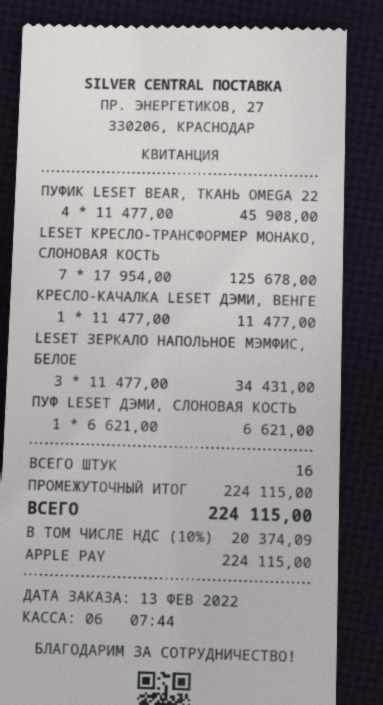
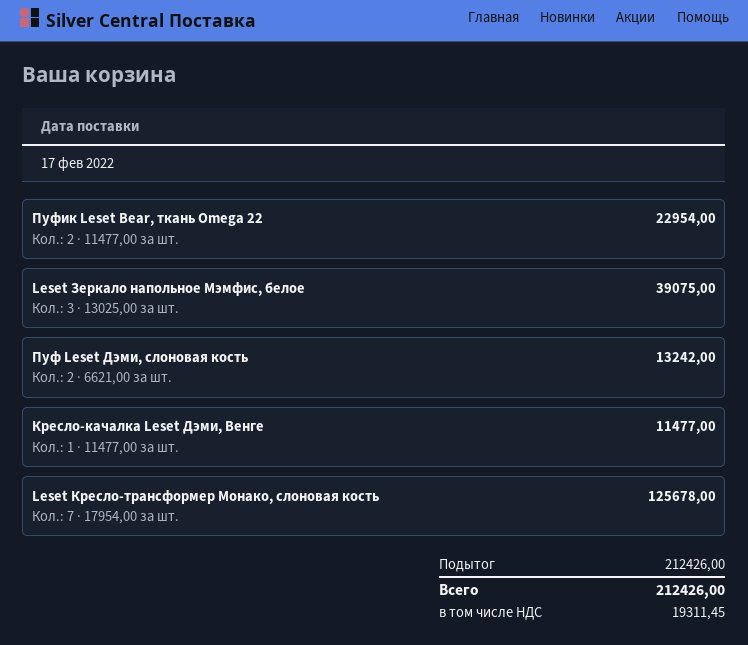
ПУФИК LESET BEAR, ТКАНЬ OMEGA 22: 4 x 11477.00 = 45908.00 -> 2 x 11477.00 = 22954.00
LESET ЗЕРКАЛО НАПОЛЬНОЕ МЭМФИС, БЕЛОЕ: 3 x 11477.00 = 34431.00 -> 3 x 13025.00 = 39075.00
ПУФ LESET ДЭМИ, СЛОНОВАЯ КОСТЬ: 1 x 6621.00 = 6621.00 -> 2 x 6621.00 = 13242.00
subtotal: 224115.00 -> 212426.00
tax: 20374.09 -> 19311.45
total: 224115.00 -> 212426.00

